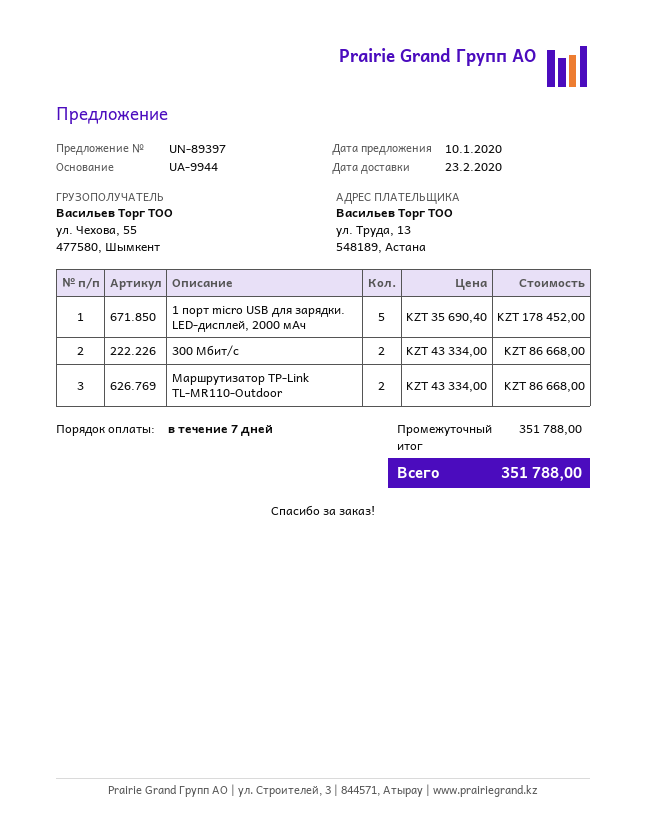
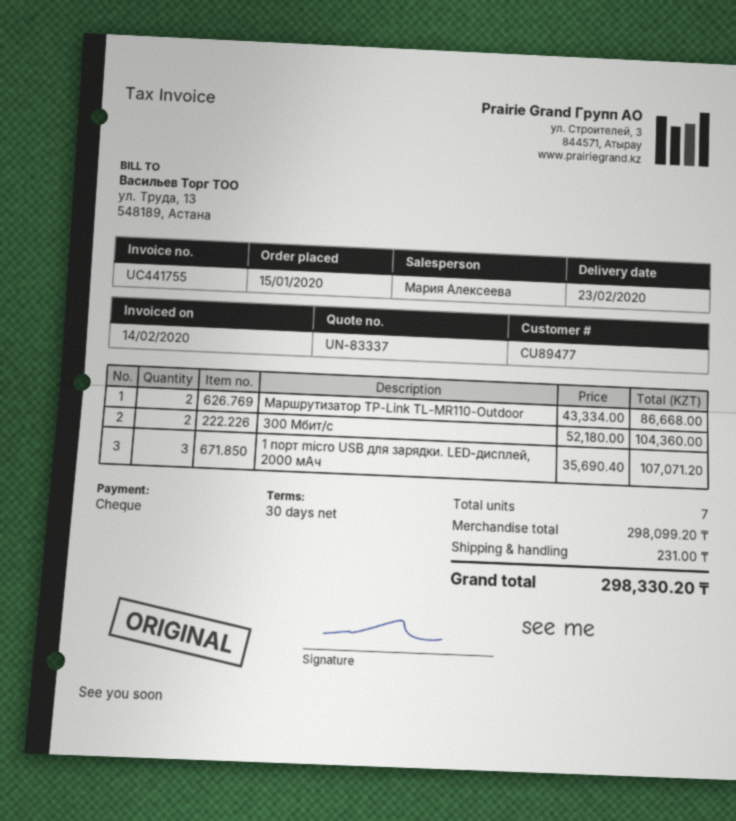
quote number: UN-89397 -> UN-83337
payment terms: 7 days -> 30 days
1 порт micro USB для зарядки. LED-дисплей, 2000 мАч: 5 x 35690.40 = 178452.00 -> 3 x 35690.40 = 107071.20
300 Мбит/с: 2 x 43334.00 = 86668.00 -> 2 x 52180.00 = 104360.00
subtotal: 351788.00 -> 298099.20
shipping: none -> 231.00
total: 351788.00 -> 298330.20

